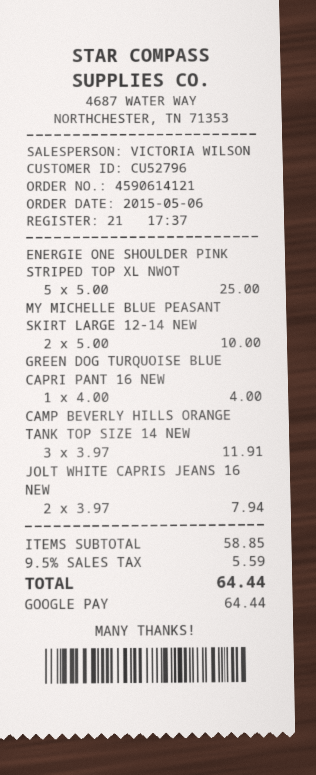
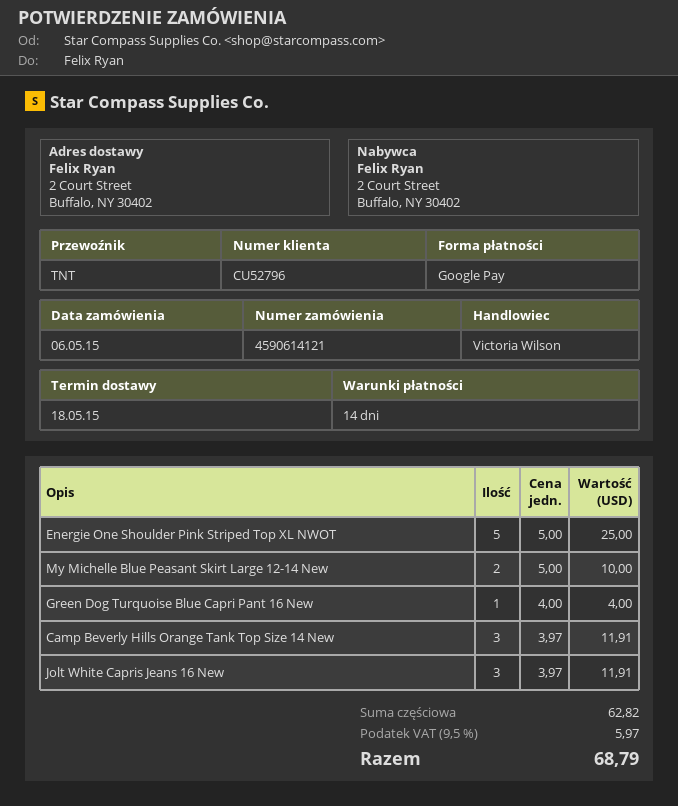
JOLT WHITE CAPRIS JEANS 16 NEW: 2 x 3.97 = 7.94 -> 3 x 3.97 = 11.91
subtotal: 58.85 -> 62.82
tax: 9.5% = 5.59 -> 9.5% = 5.97
total: 64.44 -> 68.79

